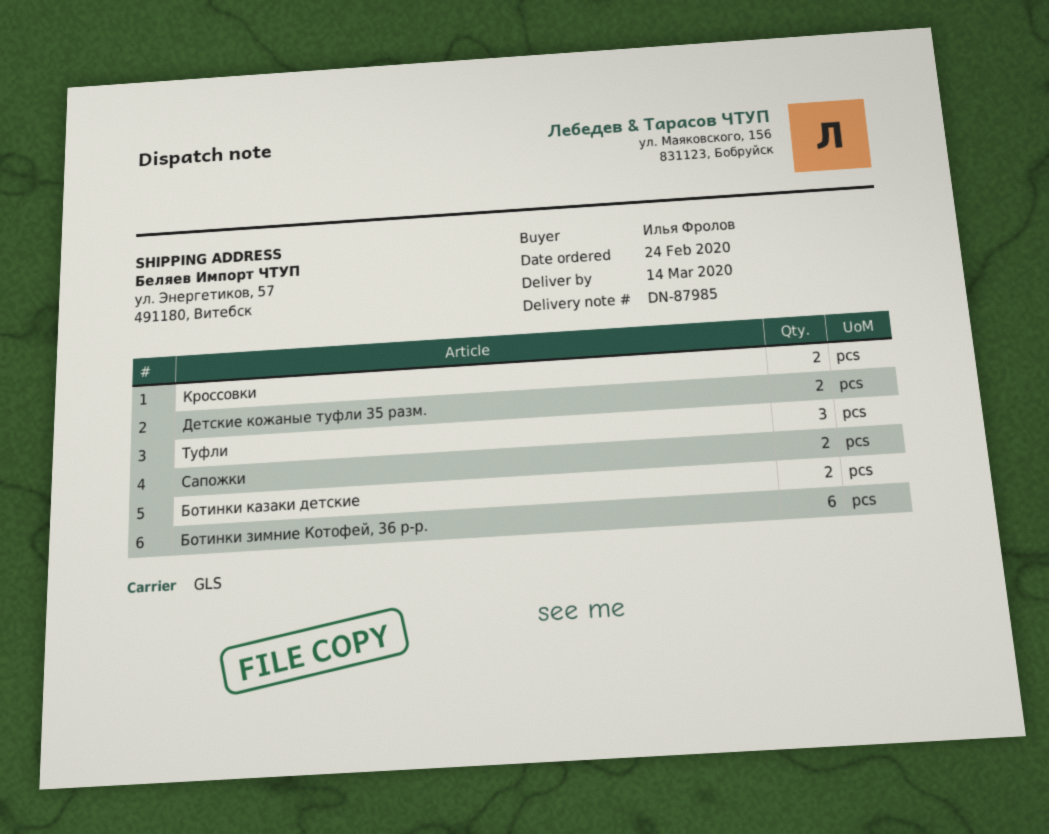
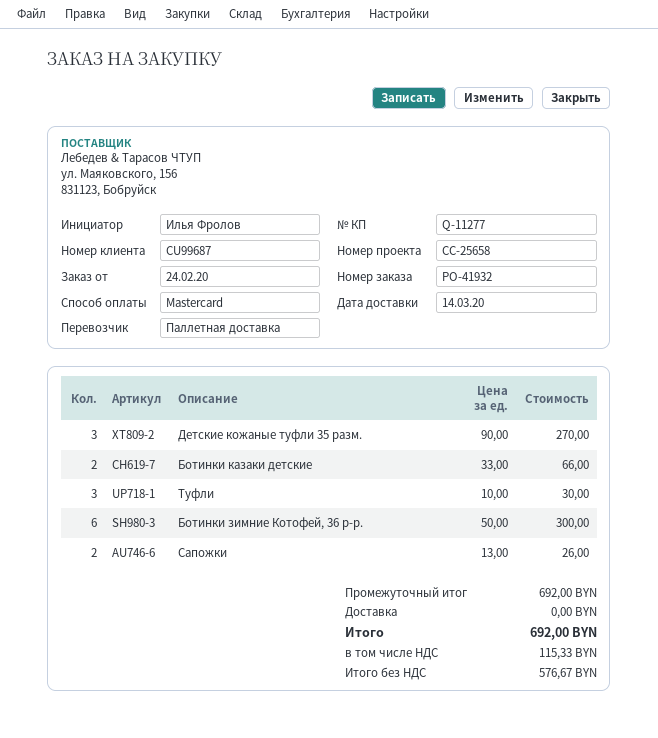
shipping method: GLS -> pallet freight
Кроссовки: 2 -> none
Детские кожаные туфли 35 разм.: 2 -> 3

